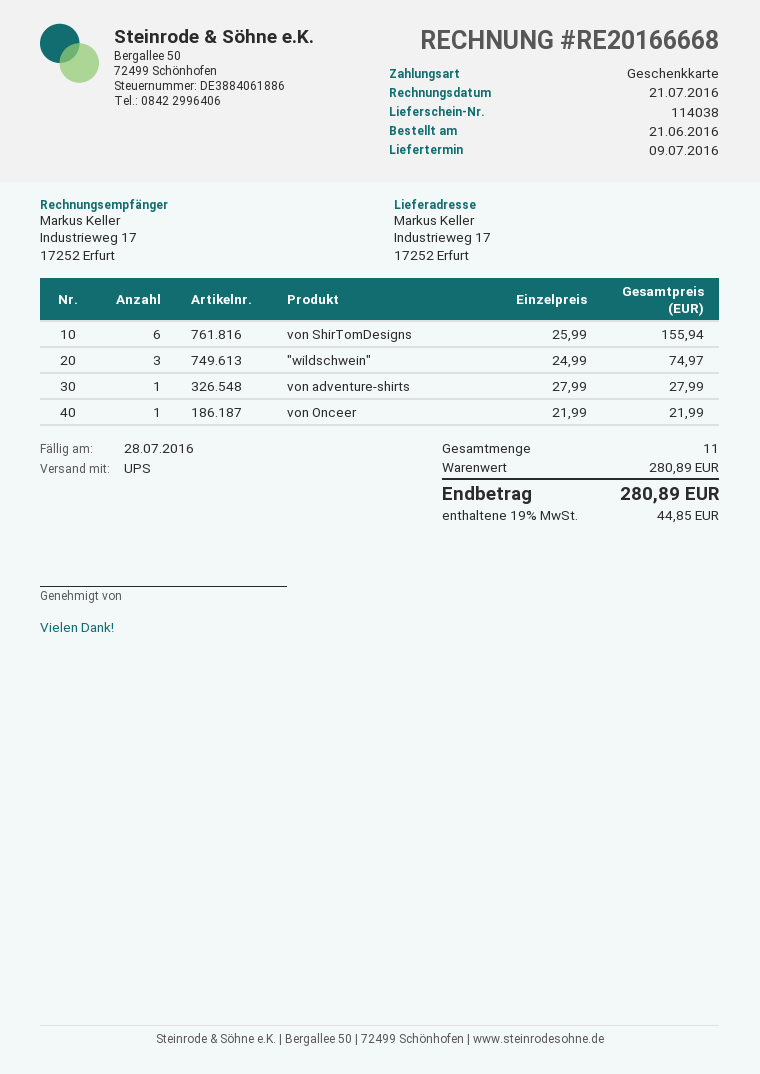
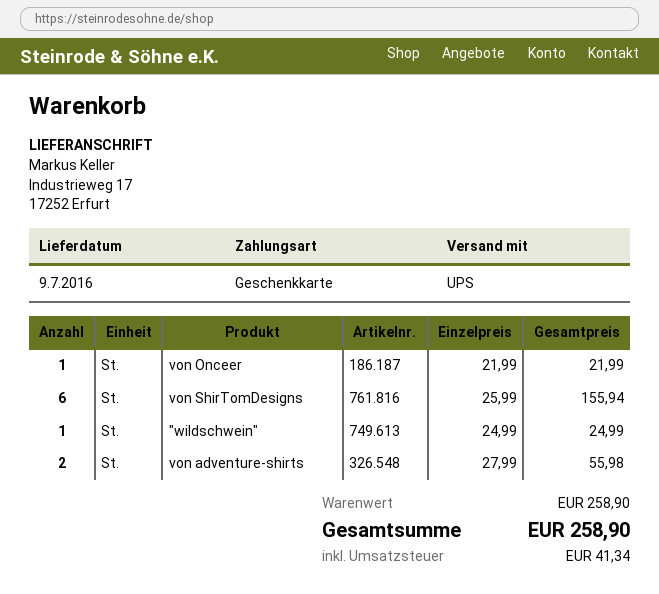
"wildschwein": 3 x 24.99 = 74.97 -> 1 x 24.99 = 24.99
von adventure-shirts: 1 x 27.99 = 27.99 -> 2 x 27.99 = 55.98
subtotal: 280.89 -> 258.90
tax: 44.85 -> 41.34
total: 280.89 -> 258.90

